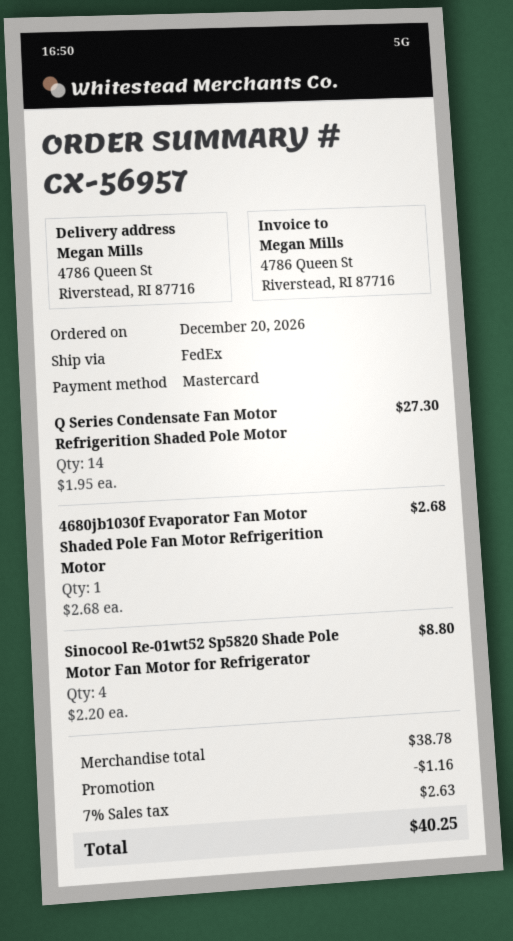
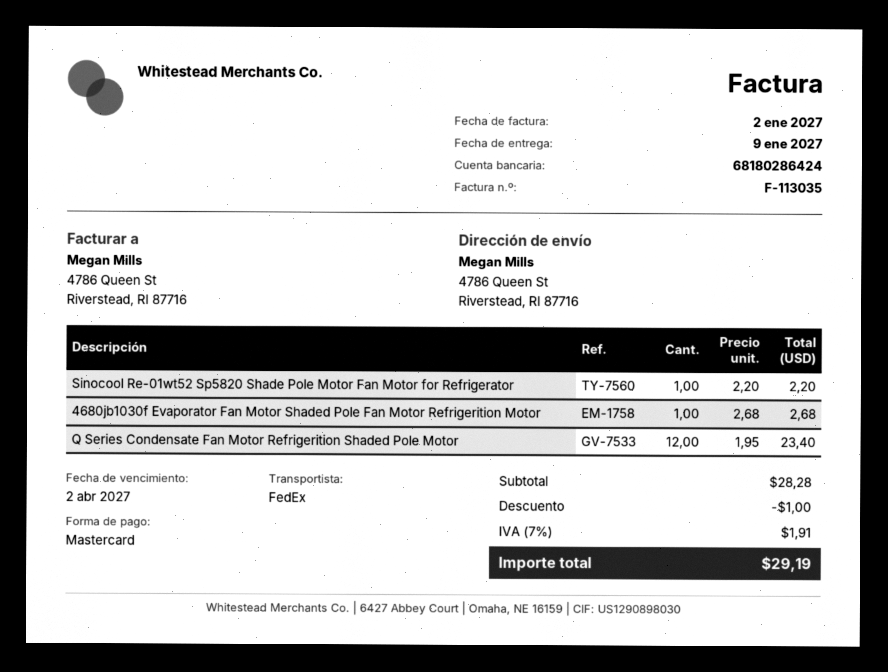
Q Series Condensate Fan Motor Refrigerition Shaded Pole Motor: 14 x 1.95 = 27.30 -> 12 x 1.95 = 23.40
Sinocool Re-01wt52 Sp5820 Shade Pole Motor Fan Motor for Refrigerator: 4 x 2.20 = 8.80 -> 1 x 2.20 = 2.20
subtotal: 38.78 -> 28.28
discount: 1.16 -> 1.00
tax: 7% = 2.63 -> 7% = 1.91
total: 40.25 -> 29.19

